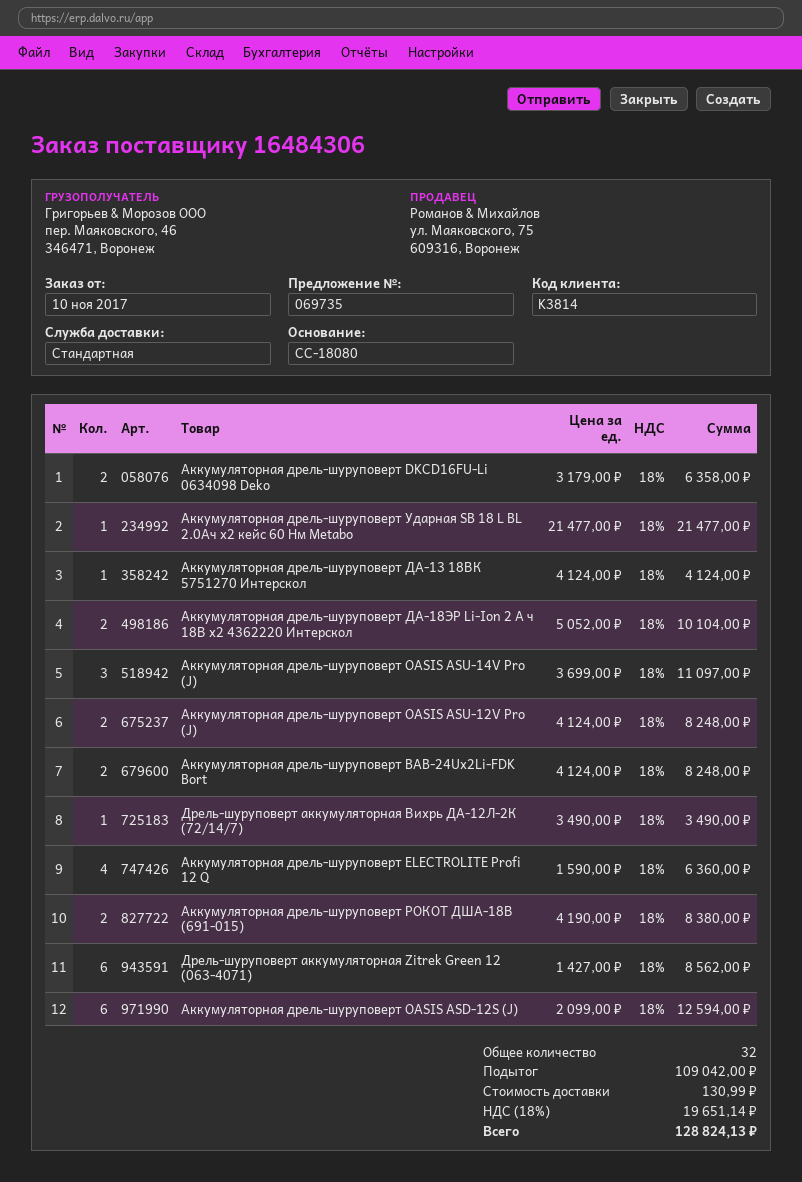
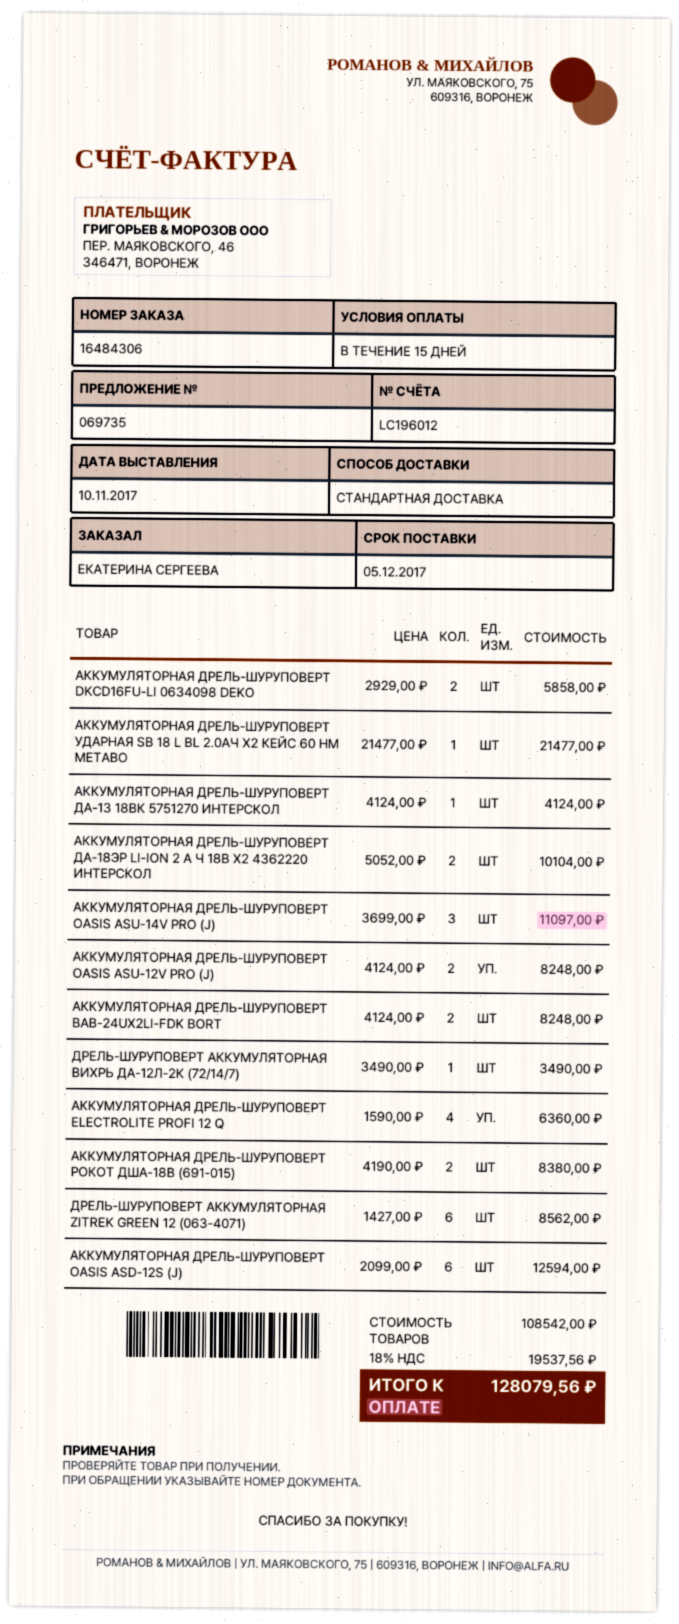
Аккумуляторная дрель-шуруповерт DKCD16FU-Li 0634098 Deko: 2 x 3179.00 = 6358.00 -> 2 x 2929.00 = 5858.00
subtotal: 109042.00 -> 108542.00
shipping: 130.99 -> none
tax: 18% = 19651.14 -> 18% = 19537.56
total: 128824.13 -> 128079.56

